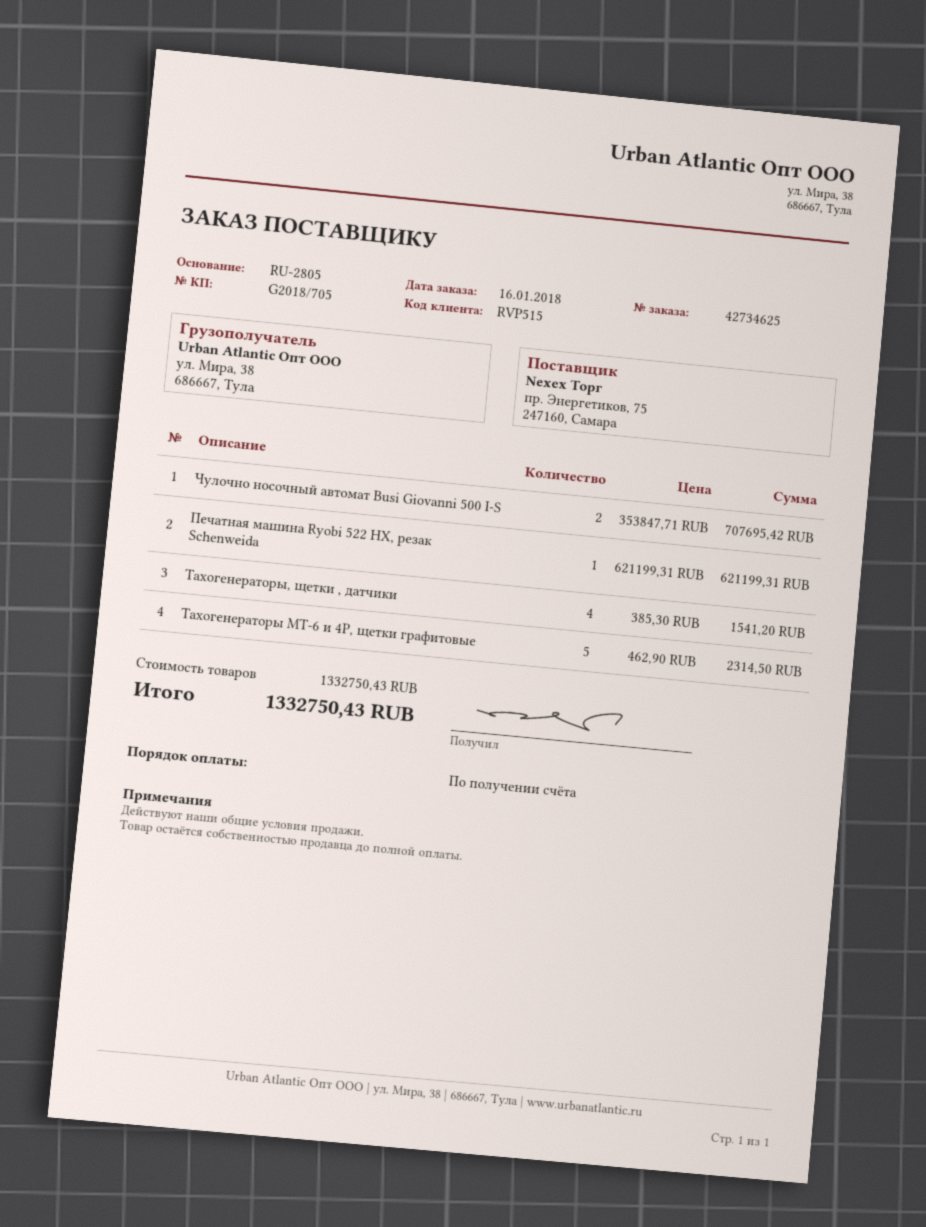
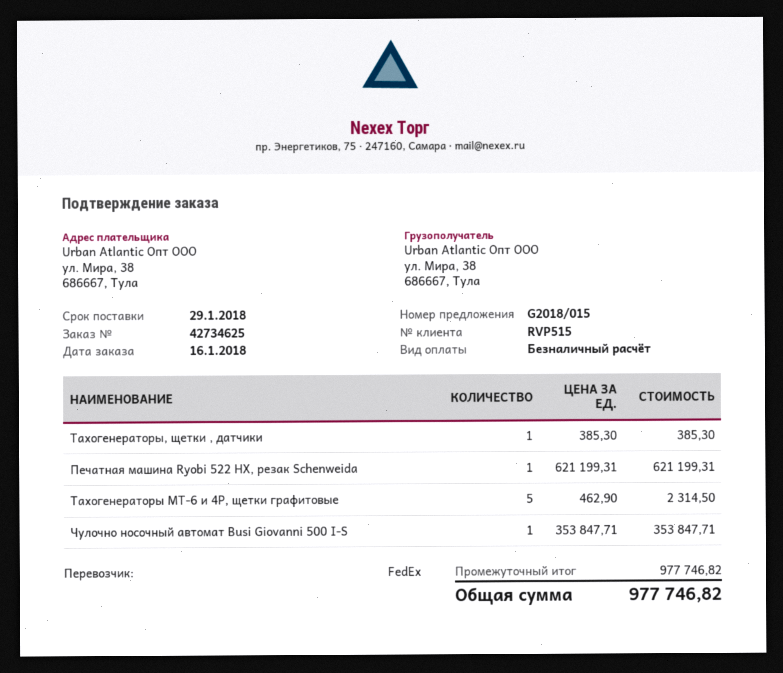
quote number: G2018/705 -> G2018/015
Чулочно носочный автомат Busi Giovanni 500 I-S: 2 x 353847.71 = 707695.42 -> 1 x 353847.71 = 353847.71
Тахогенераторы, щетки , датчики: 4 x 385.30 = 1541.20 -> 1 x 385.30 = 385.30
subtotal: 1332750.43 -> 977746.82
total: 1332750.43 -> 977746.82

